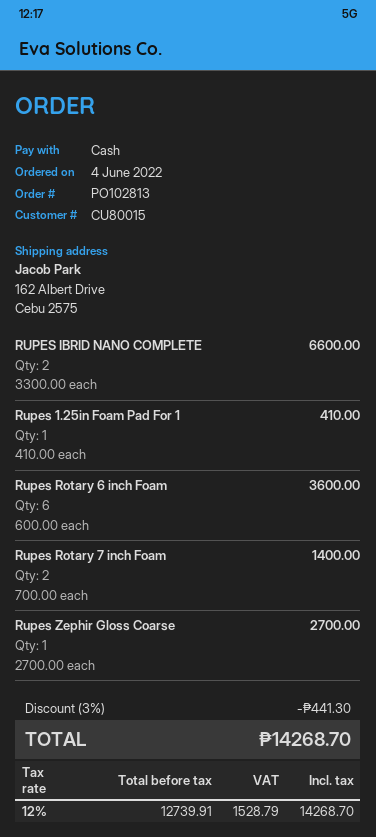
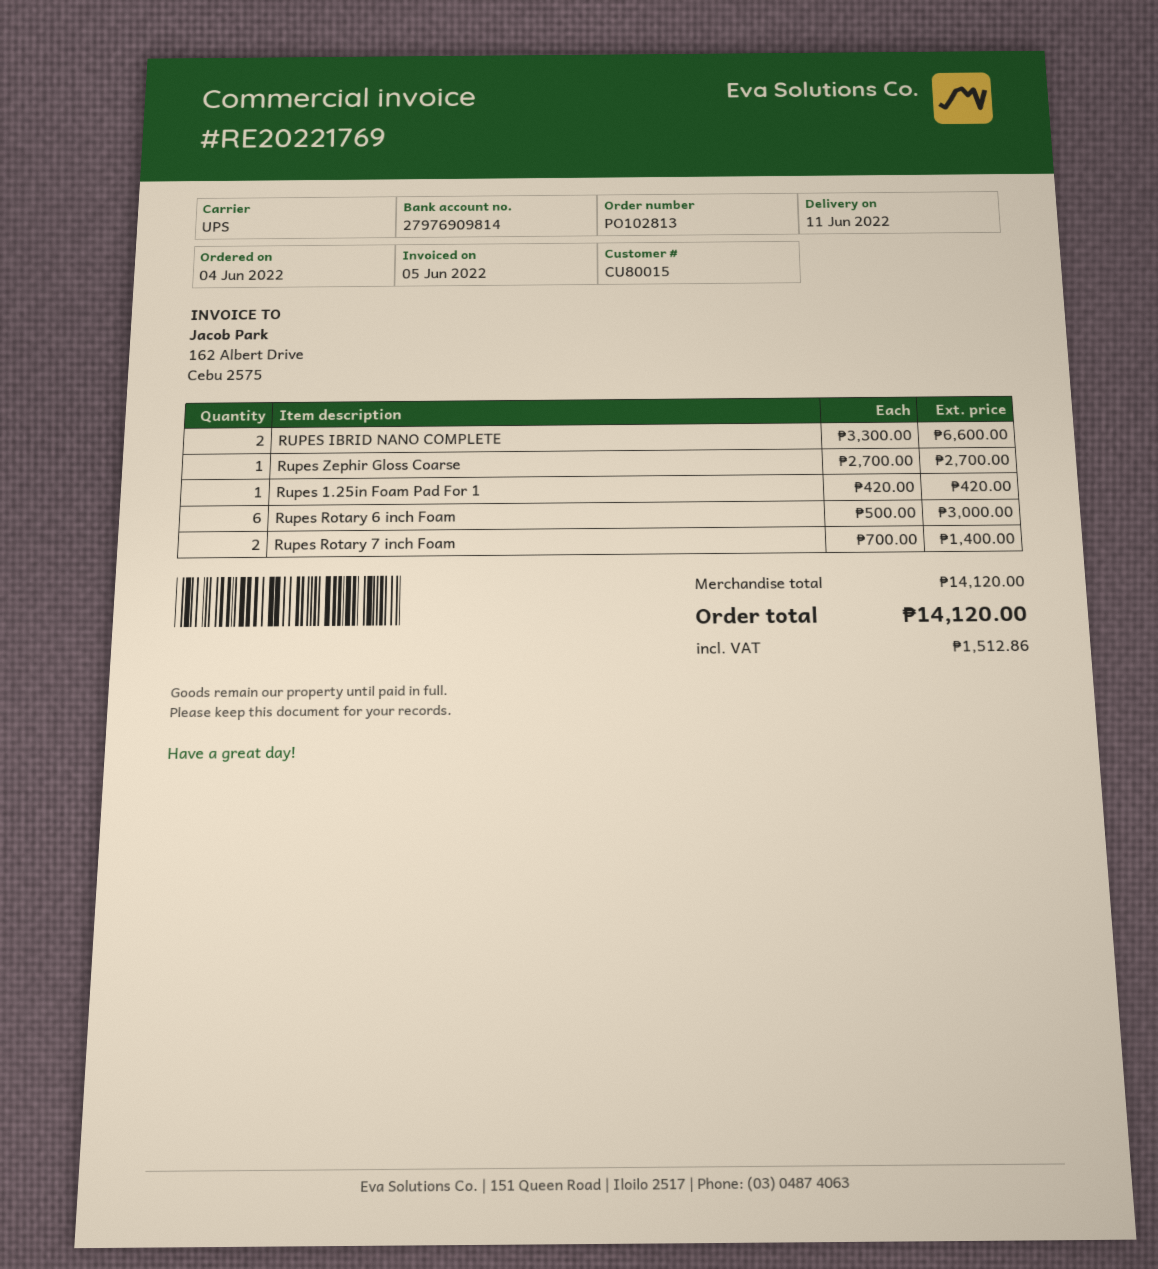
Rupes 1.25in Foam Pad For 1: 1 x 410.00 = 410.00 -> 1 x 420.00 = 420.00
Rupes Rotary 6 inch Foam: 6 x 600.00 = 3600.00 -> 6 x 500.00 = 3000.00
discount: 3% = 441.30 -> none
tax: 1528.79 -> 1512.86
total: 14268.70 -> 14120.00

